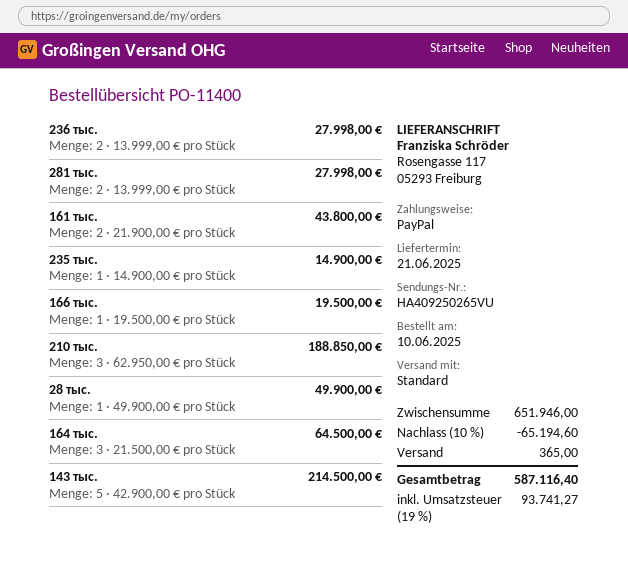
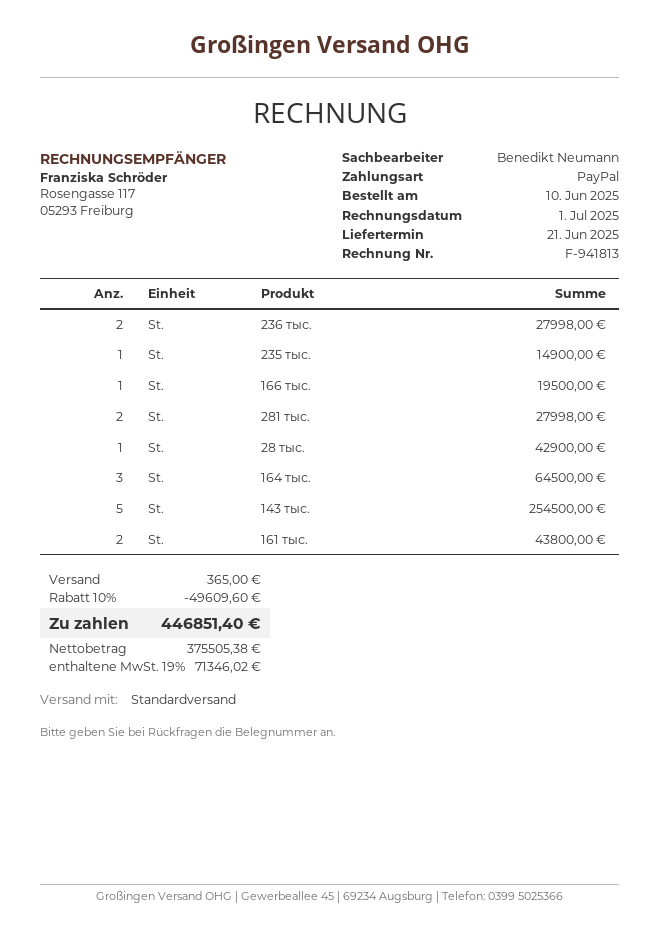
210 тыс.: 3 for 188850.00 -> none
28 тыс.: 1 for 49900.00 -> 1 for 42900.00
143 тыс.: 5 for 214500.00 -> 5 for 254500.00
discount: 10% = 65194.60 -> 10% = 49609.60
tax: 19% = 93741.27 -> 19% = 71346.02
total: 587116.40 -> 446851.40

